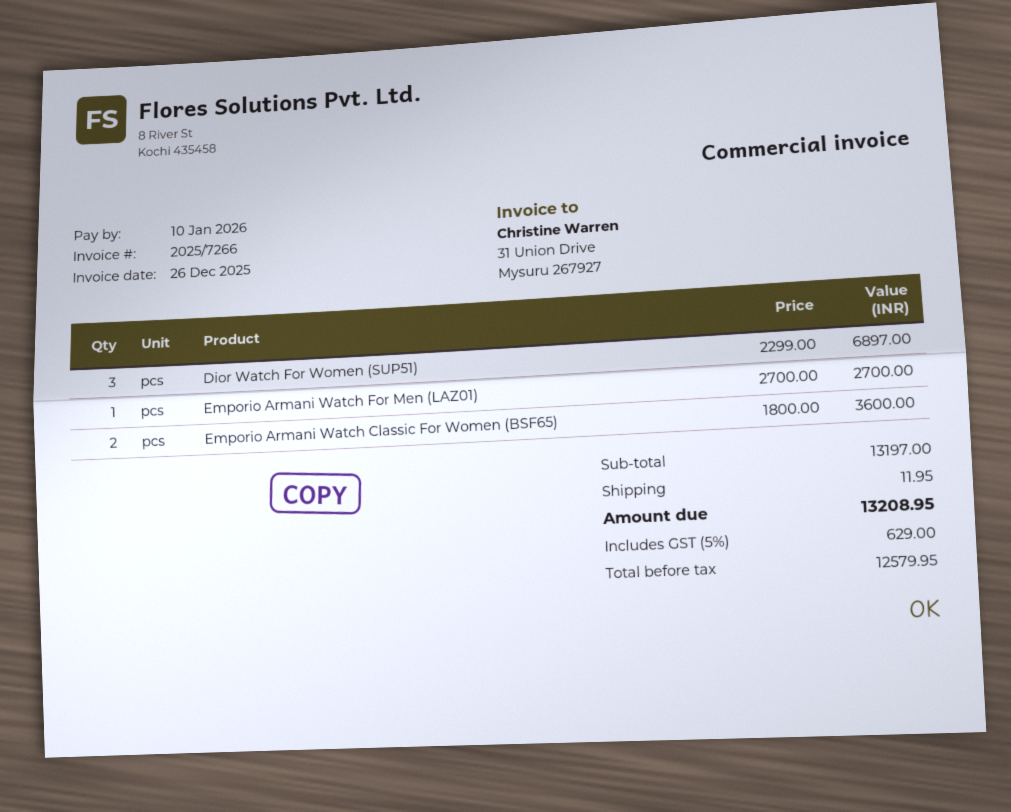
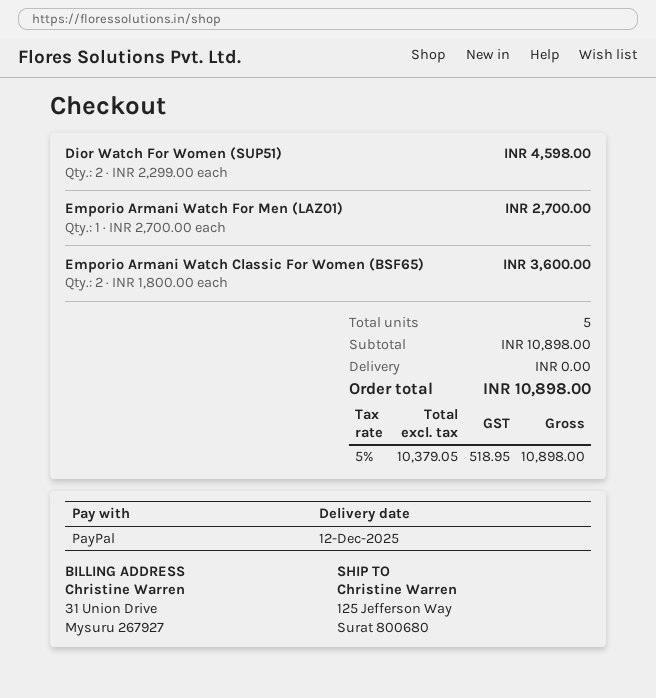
Dior Watch For Women (SUP51): 3 x 2299.00 = 6897.00 -> 2 x 2299.00 = 4598.00
subtotal: 13197.00 -> 10898.00
shipping: 11.95 -> 0.00
net: 12579.95 -> 10379.05
tax: 5% = 629.00 -> 5% = 518.95
total: 13208.95 -> 10898.00

